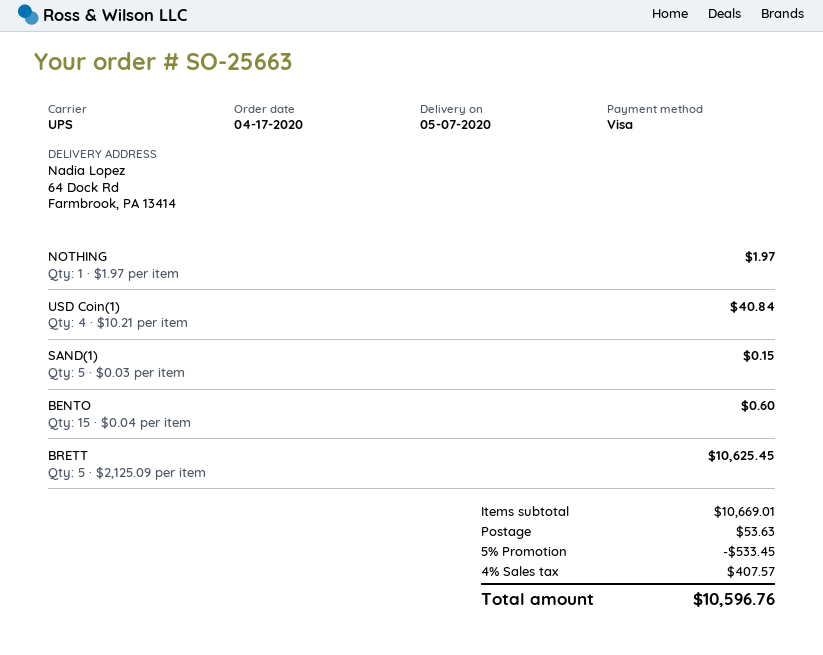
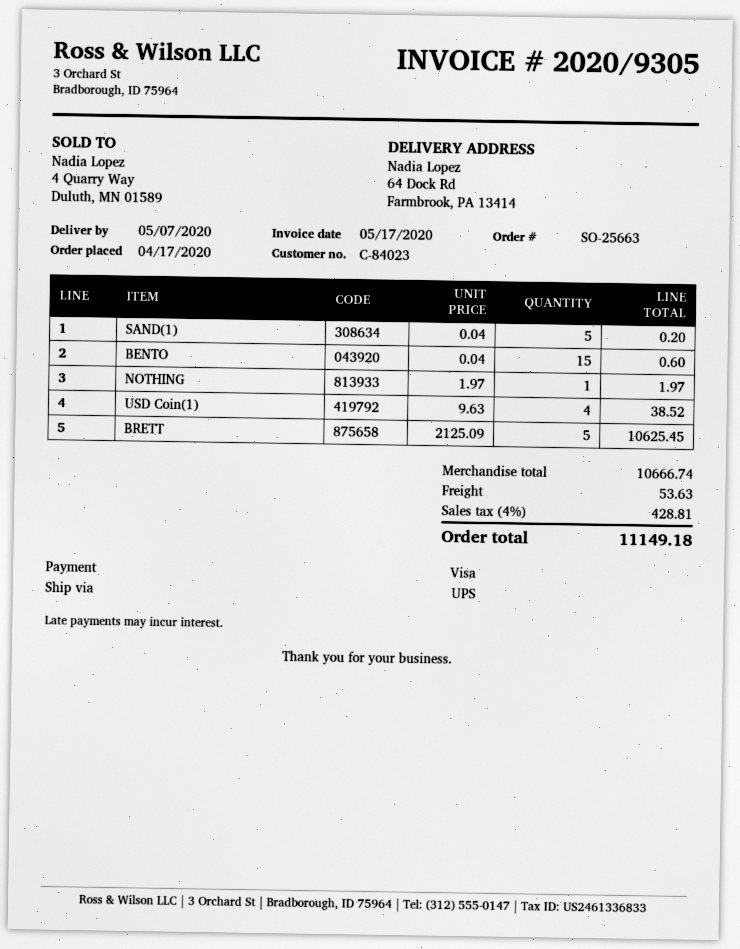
USD Coin(1): 4 x 10.21 = 40.84 -> 4 x 9.63 = 38.52
SAND(1): 5 x 0.03 = 0.15 -> 5 x 0.04 = 0.20
subtotal: 10669.01 -> 10666.74
discount: 5% = 533.45 -> none
tax: 4% = 407.57 -> 4% = 428.81
total: 10596.76 -> 11149.18

